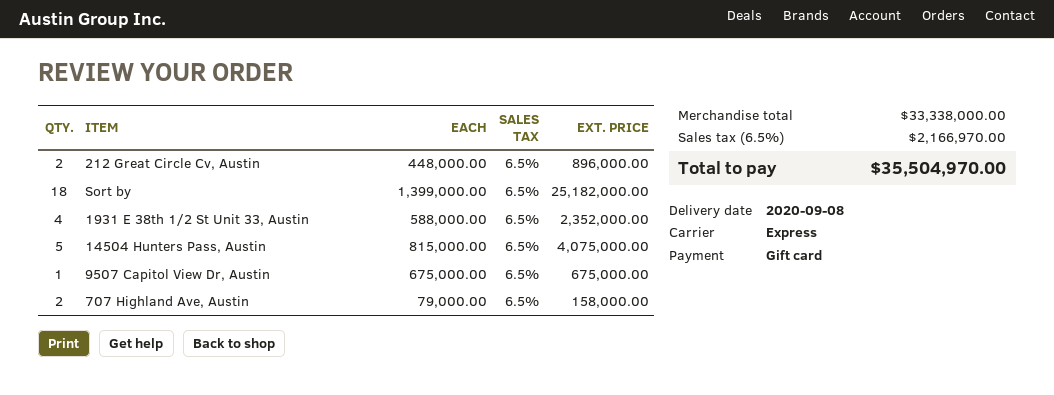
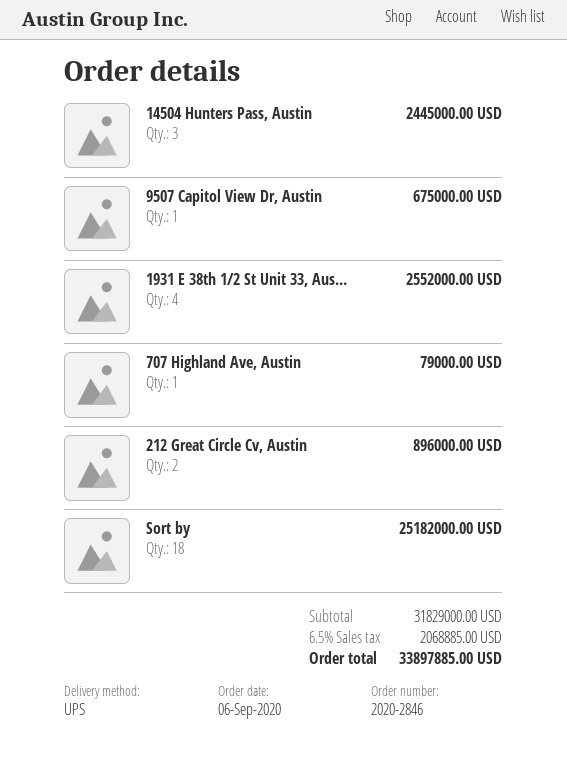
shipping method: express -> UPS
1931 E 38th 1/2 St Unit 33, Austin: 4 for 2352000.00 -> 4 for 2552000.00
14504 Hunters Pass, Austin: 5 for 4075000.00 -> 3 for 2445000.00
707 Highland Ave, Austin: 2 for 158000.00 -> 1 for 79000.00
subtotal: 33338000.00 -> 31829000.00
tax: 6.5% = 2166970.00 -> 6.5% = 2068885.00
total: 35504970.00 -> 33897885.00

